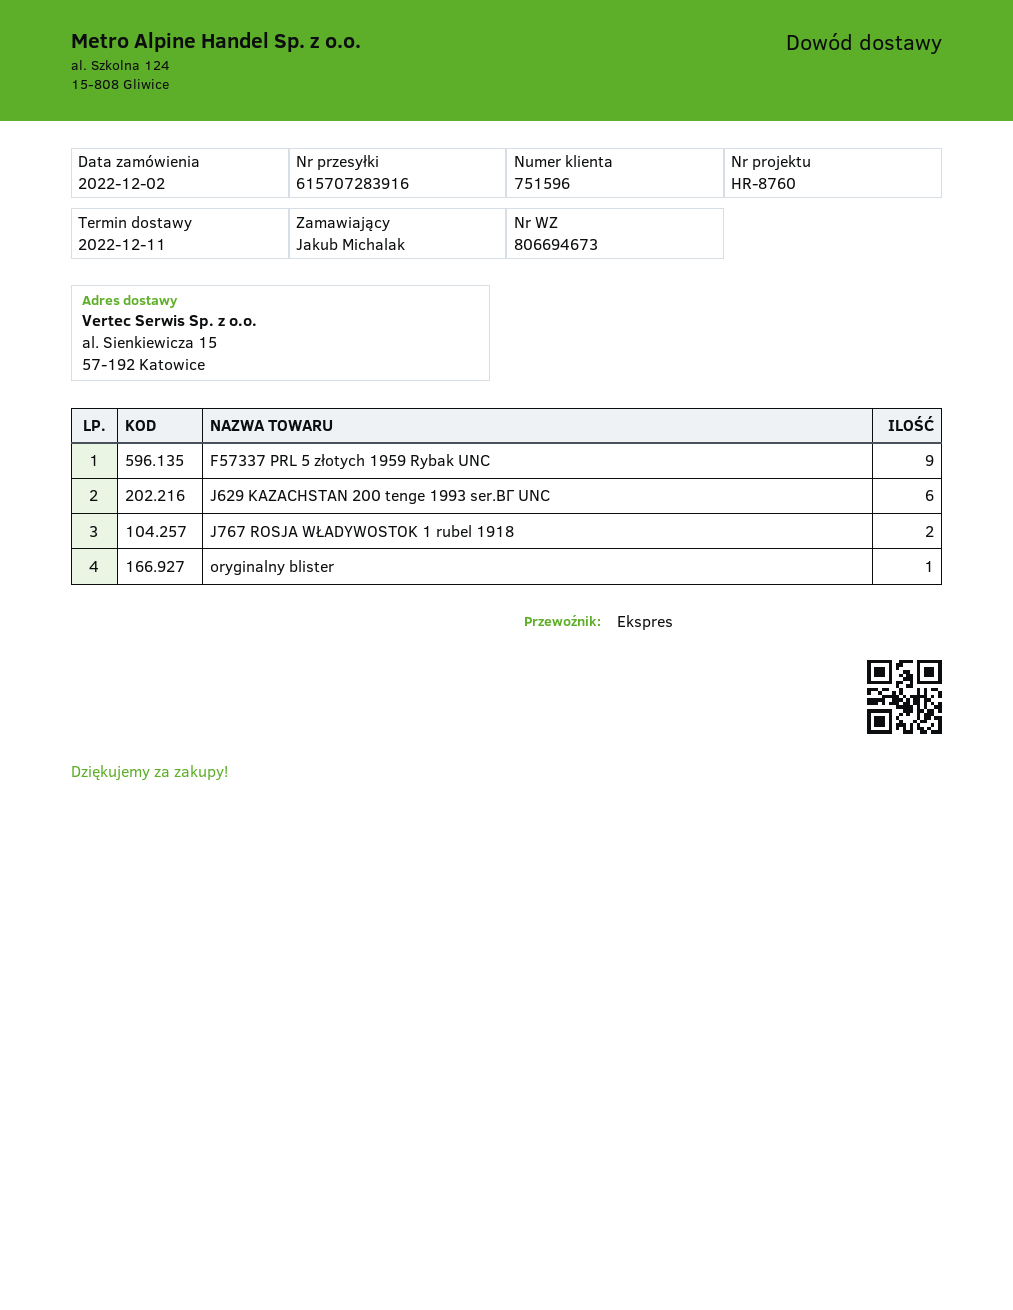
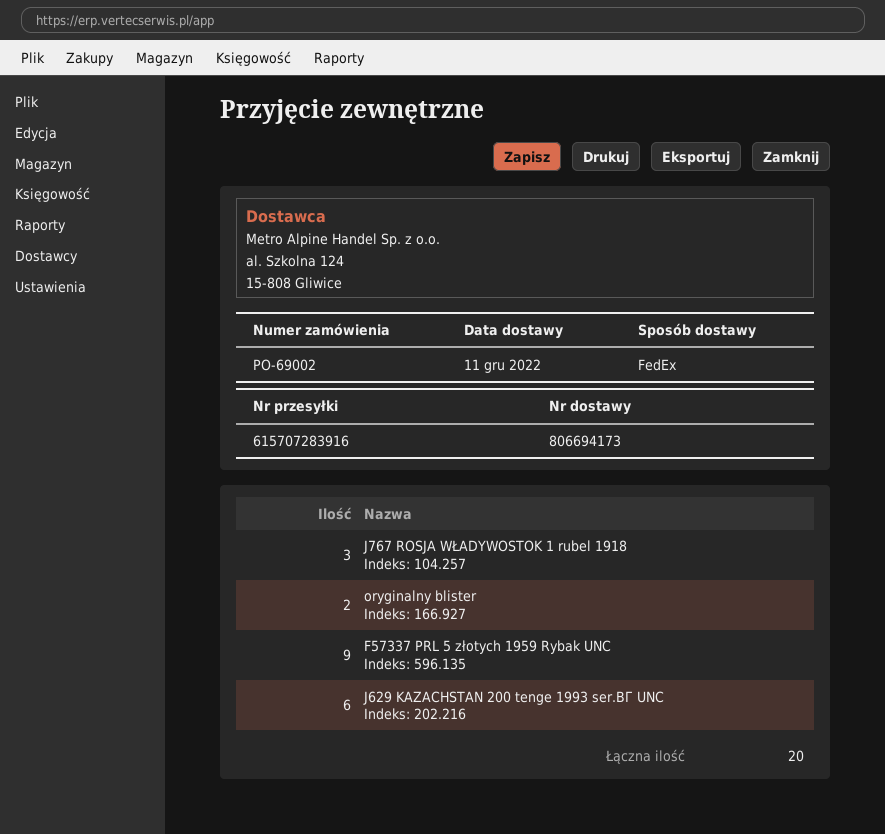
delivery note number: 806694673 -> 806694173
shipping method: express -> FedEx
J767 ROSJA WŁADYWOSTOK 1 rubel 1918: 2 -> 3
oryginalny blister: 1 -> 2

